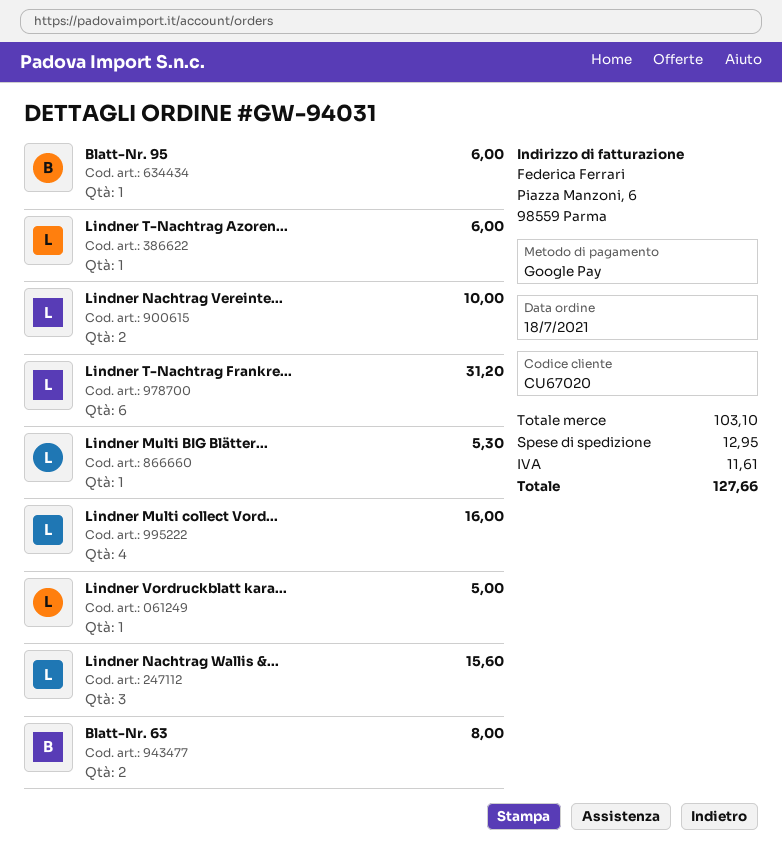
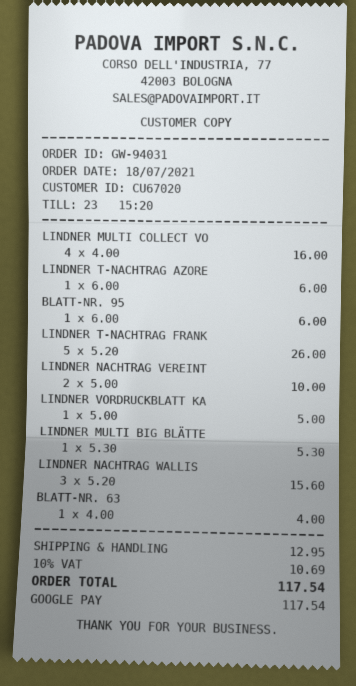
Lindner T-Nachtrag Frankre...: 6 for 31.20 -> 5 for 26.00
Blatt-Nr. 63: 2 for 8.00 -> 1 for 4.00
tax: 11.61 -> 10.69
total: 127.66 -> 117.54

